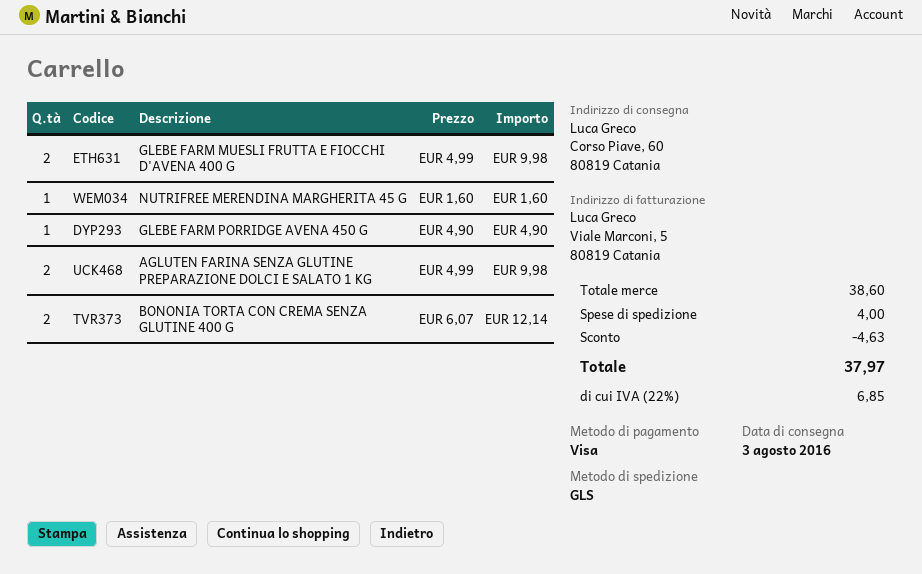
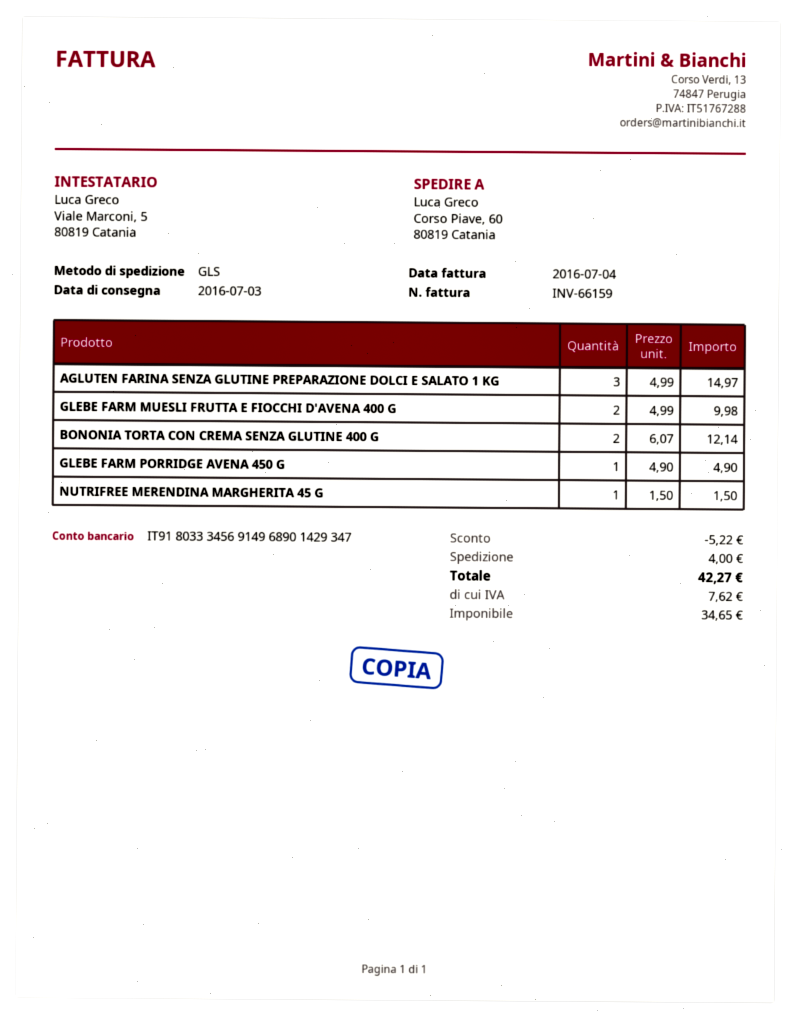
delivery date: 2016-08-03 -> 2016-07-03
NUTRIFREE MERENDINA MARGHERITA 45 G: 1 x 1.60 = 1.60 -> 1 x 1.50 = 1.50
AGLUTEN FARINA SENZA GLUTINE PREPARAZIONE DOLCI E SALATO 1 KG: 2 x 4.99 = 9.98 -> 3 x 4.99 = 14.97
discount: 4.63 -> 5.22
tax: 6.85 -> 7.62
total: 37.97 -> 42.27

